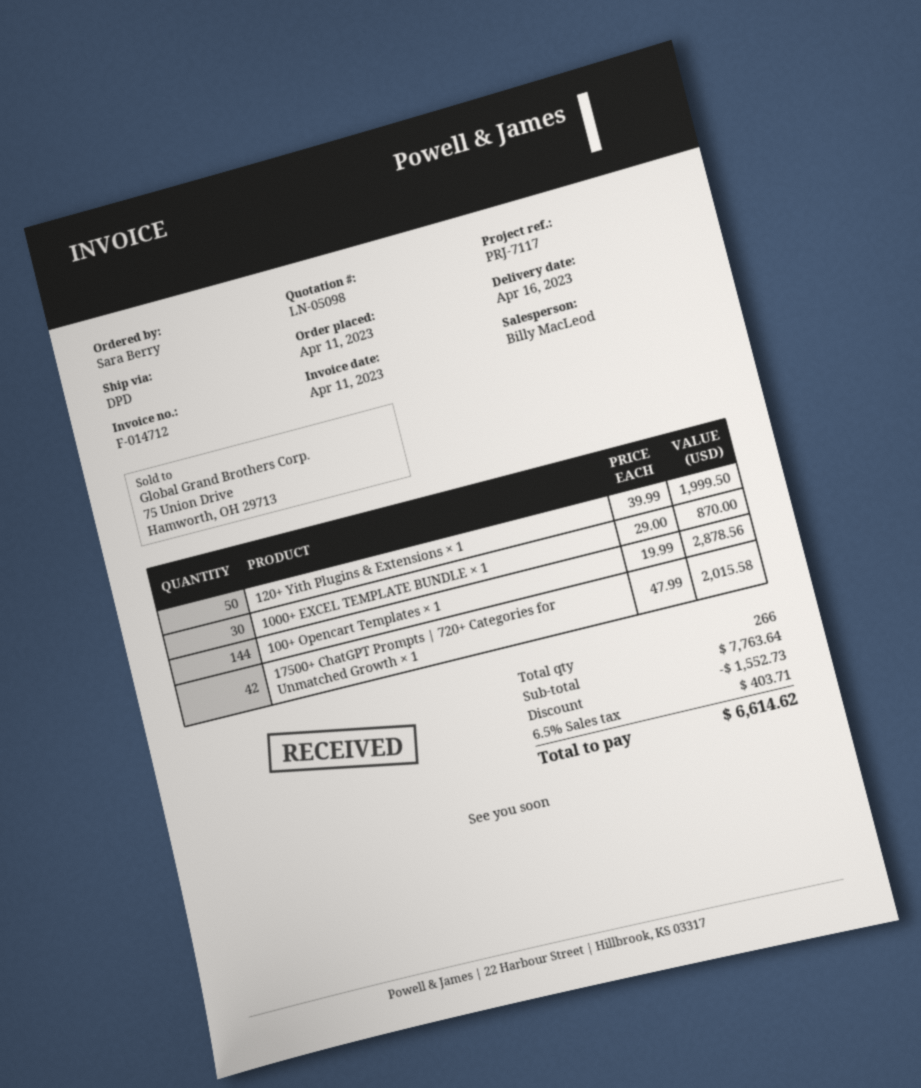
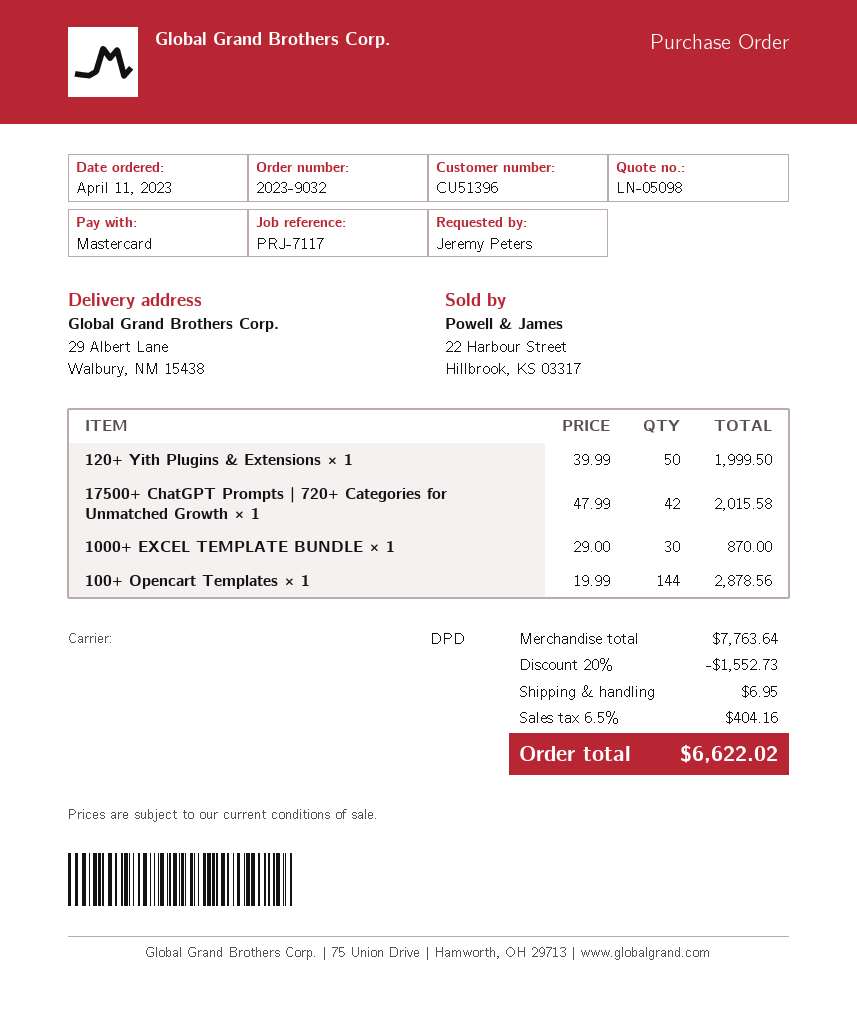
ordered by: Sara Berry -> Jeremy Peters
shipping: none -> 6.95
tax: 6.5% = 403.71 -> 6.5% = 404.16
total: 6614.62 -> 6622.02

